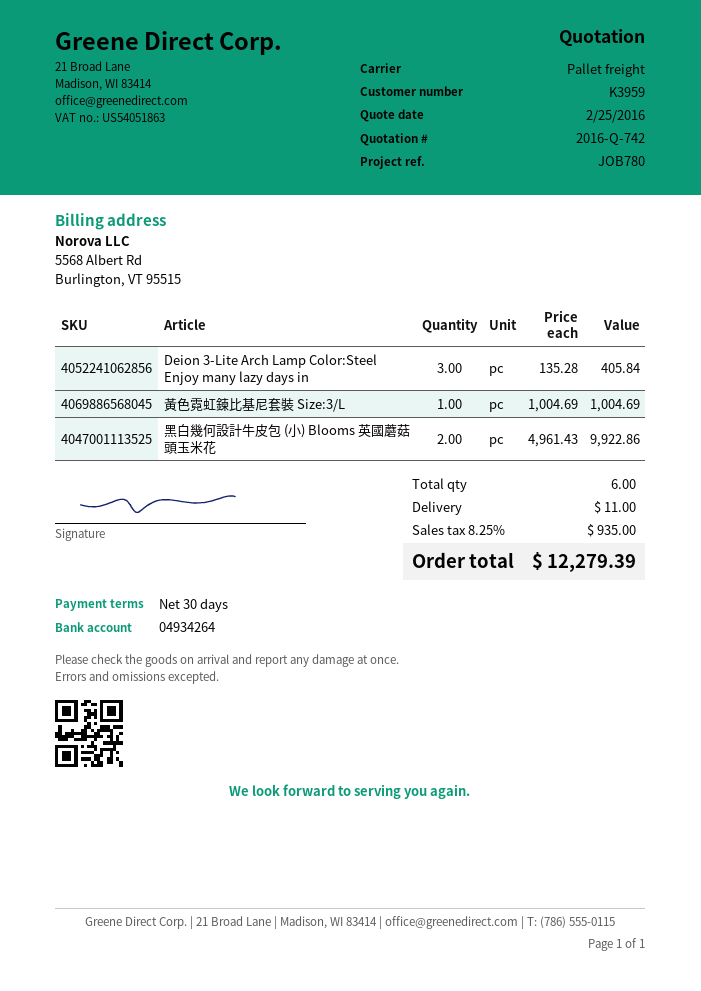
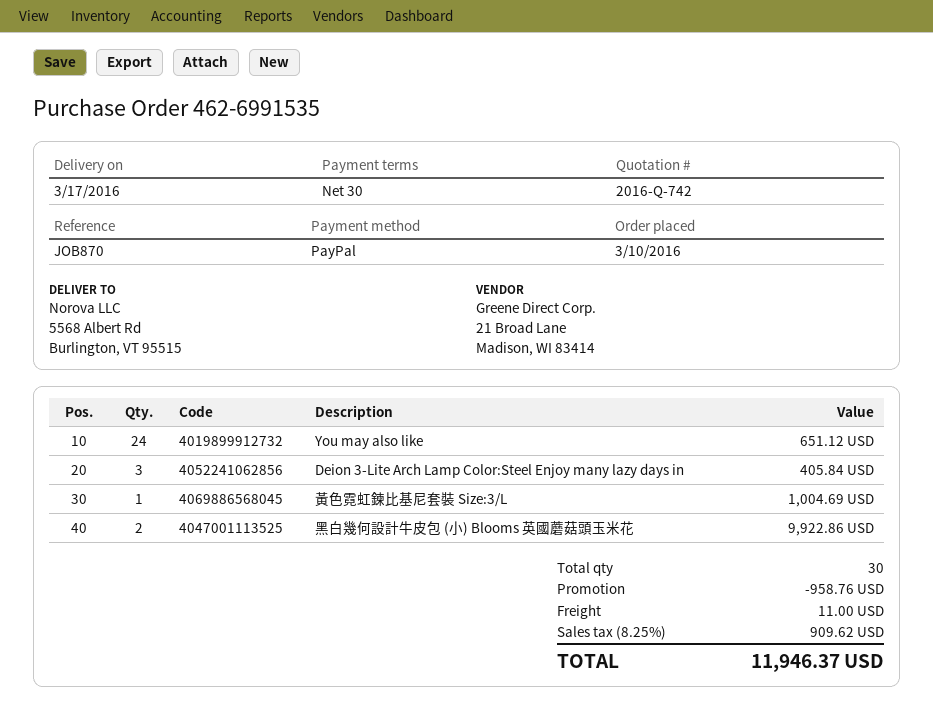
reference: JOB780 -> JOB870
You may also like: none -> 24 for 651.12
total quantity: 6 -> 30
discount: none -> 958.76
tax: 8.25% = 935.00 -> 8.25% = 909.62
total: 12279.39 -> 11946.37

